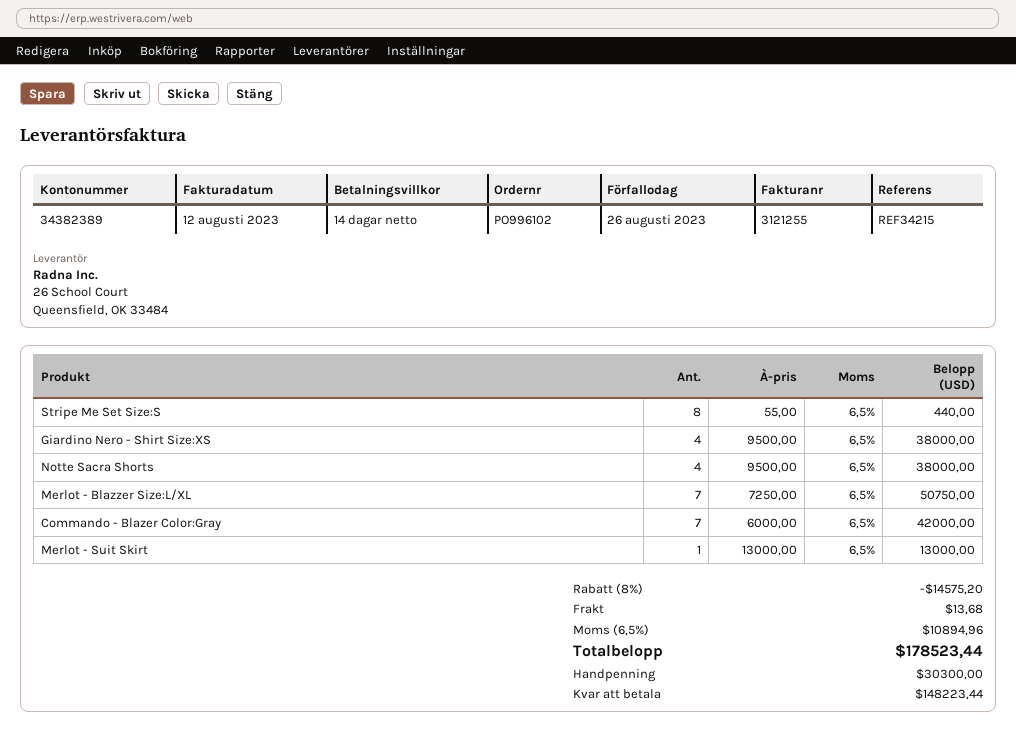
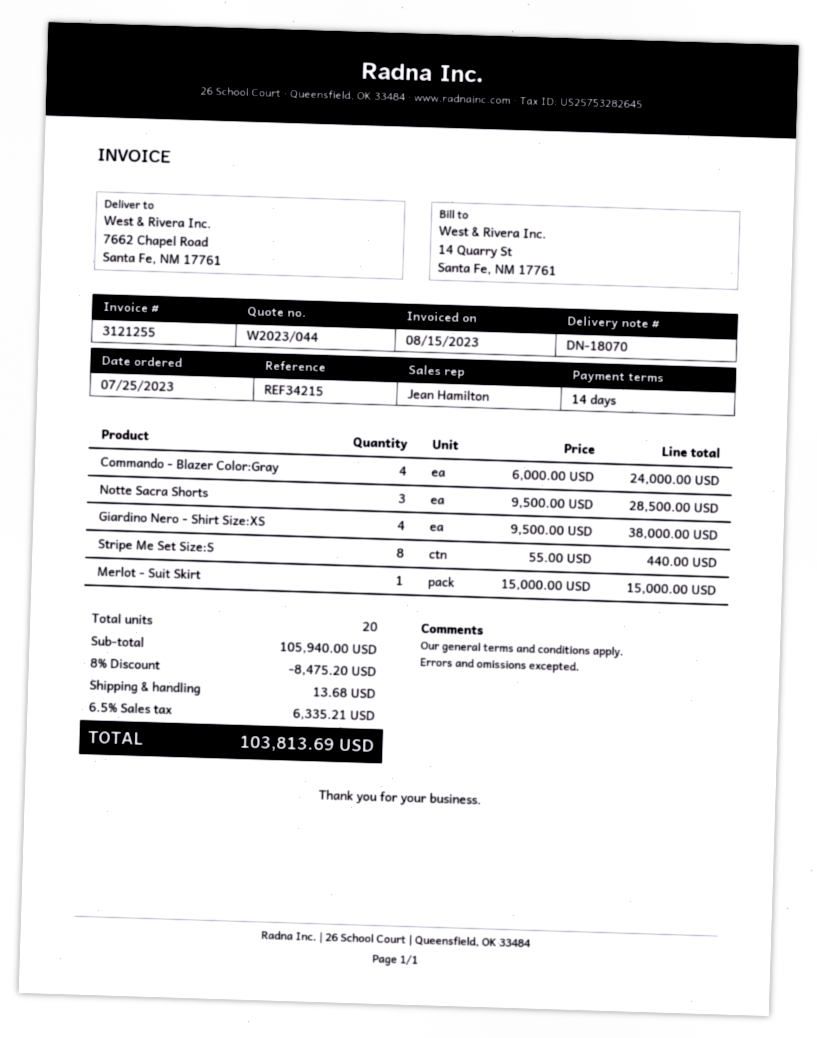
invoice date: 2023-08-12 -> 2023-08-15
Notte Sacra Shorts: 4 x 9500.00 = 38000.00 -> 3 x 9500.00 = 28500.00
Merlot - Blazzer Size:L/XL: 7 x 7250.00 = 50750.00 -> none
Commando - Blazer Color:Gray: 7 x 6000.00 = 42000.00 -> 4 x 6000.00 = 24000.00
Merlot - Suit Skirt: 1 x 13000.00 = 13000.00 -> 1 x 15000.00 = 15000.00
discount: 8% = 14575.20 -> 8% = 8475.20
tax: 6.5% = 10894.96 -> 6.5% = 6335.21
total: 178523.44 -> 103813.69

